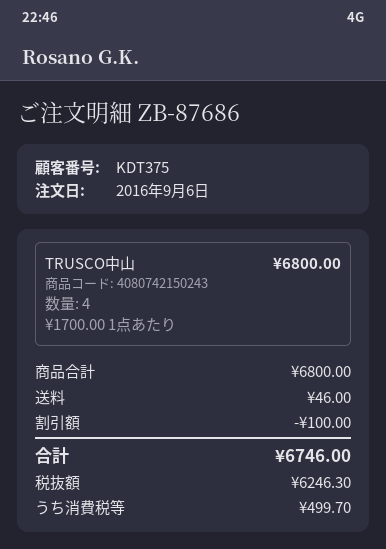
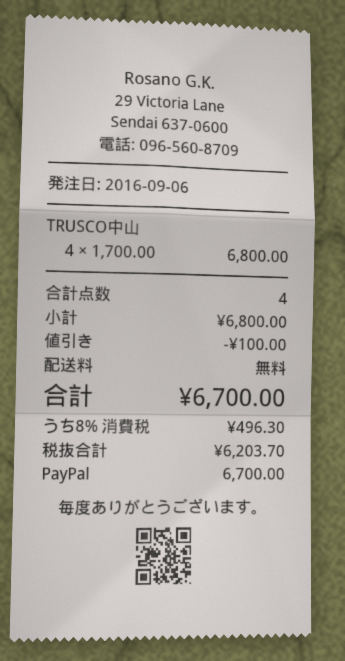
shipping: 46.00 -> 0.00
net: 6246.30 -> 6203.70
tax: 499.70 -> 496.30
total: 6746.00 -> 6700.00

